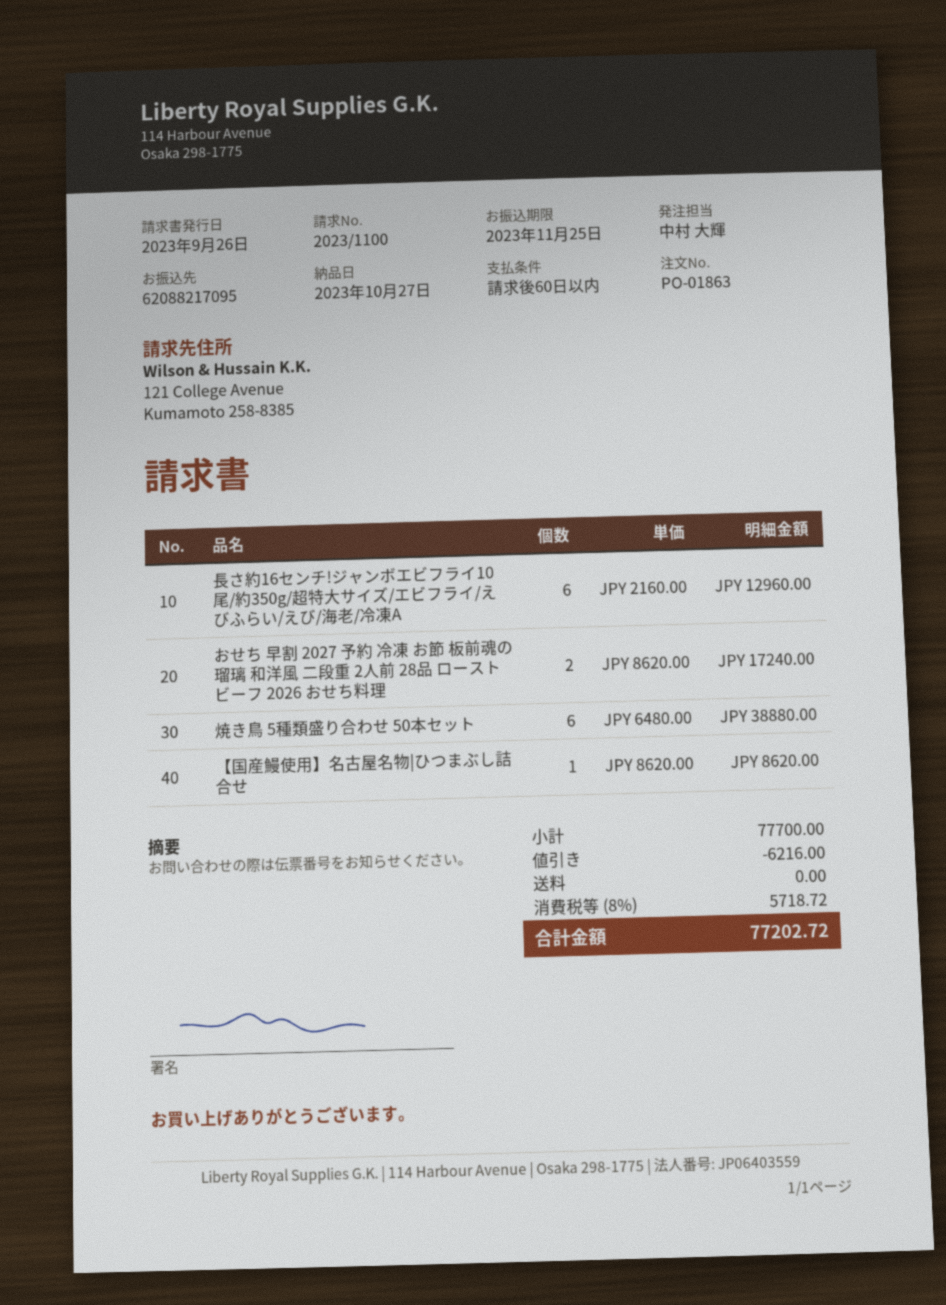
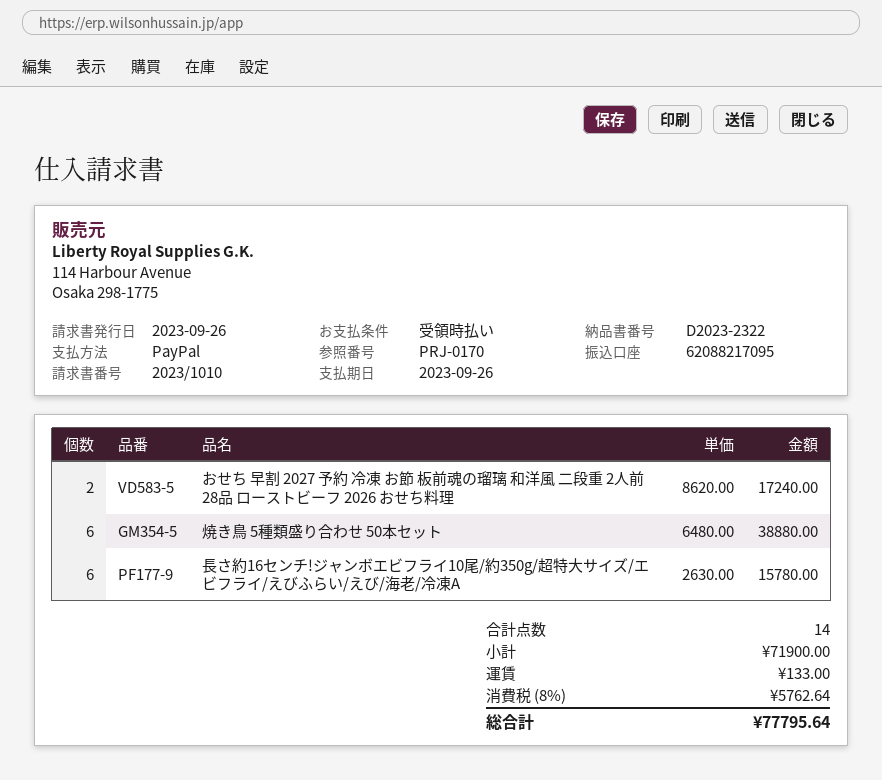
invoice number: 2023/1100 -> 2023/1010
payment terms: 60 days -> on receipt
due date: 2023-11-25 -> 2023-09-26
長さ約16センチ!ジャンボエビフライ10尾/約350g/超特大サイズ/エビフライ/えびふらい/えび/海老/冷凍A: 6 x 2160.00 = 12960.00 -> 6 x 2630.00 = 15780.00
【国産鰻使用】名古屋名物|ひつまぶし詰合せ: 1 x 8620.00 = 8620.00 -> none
subtotal: 77700.00 -> 71900.00
discount: 6216.00 -> none
shipping: 0.00 -> 133.00
tax: 8% = 5718.72 -> 8% = 5762.64
total: 77202.72 -> 77795.64

